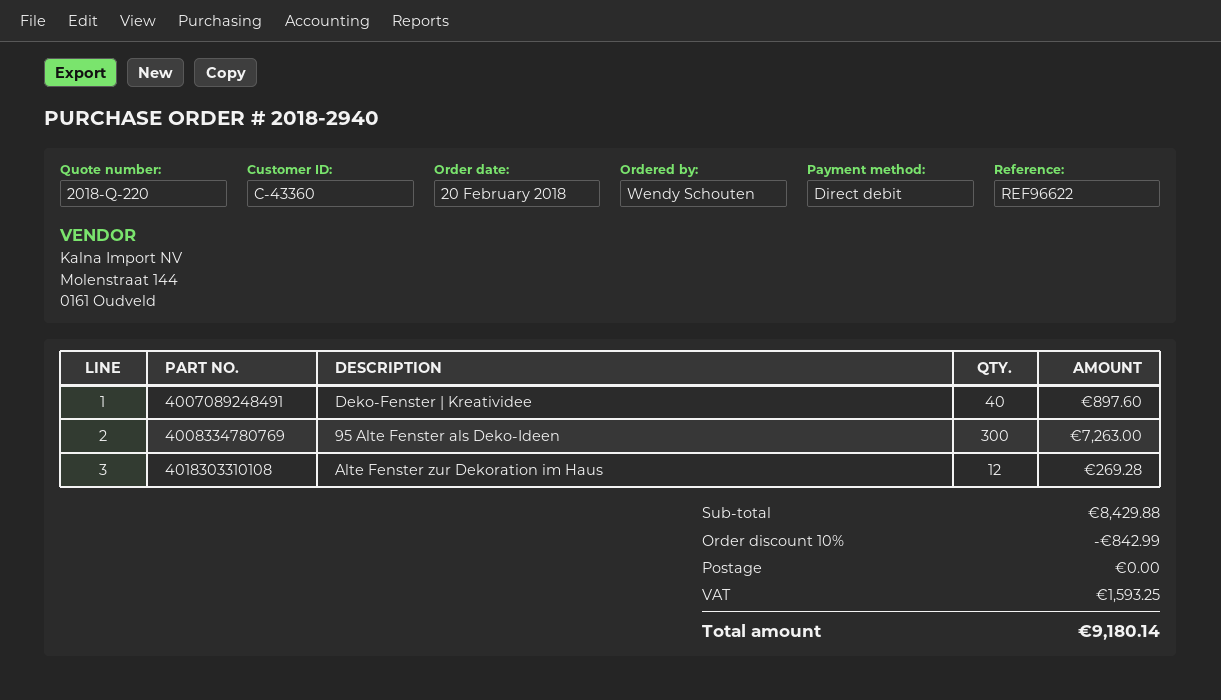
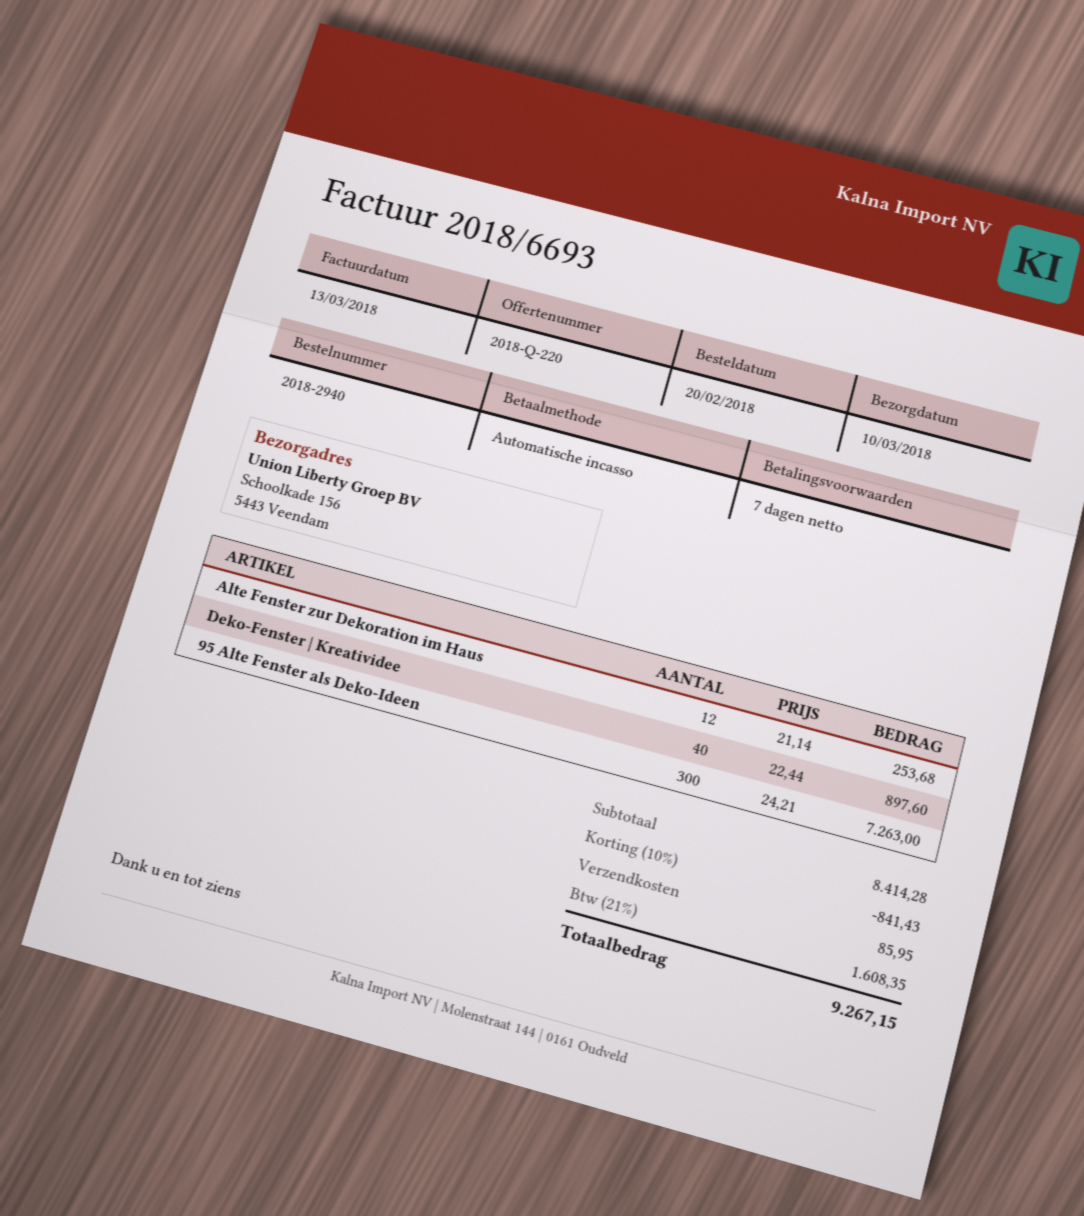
Alte Fenster zur Dekoration im Haus: 12 for 269.28 -> 12 for 253.68
subtotal: 8429.88 -> 8414.28
discount: 10% = 842.99 -> 10% = 841.43
shipping: 0.00 -> 85.95
tax: 1593.25 -> 1608.35
total: 9180.14 -> 9267.15

